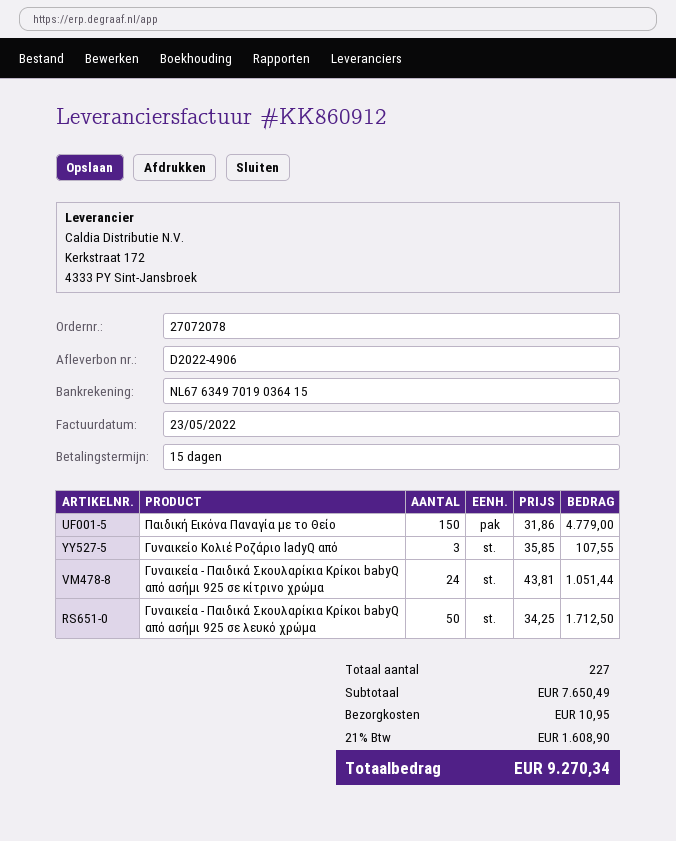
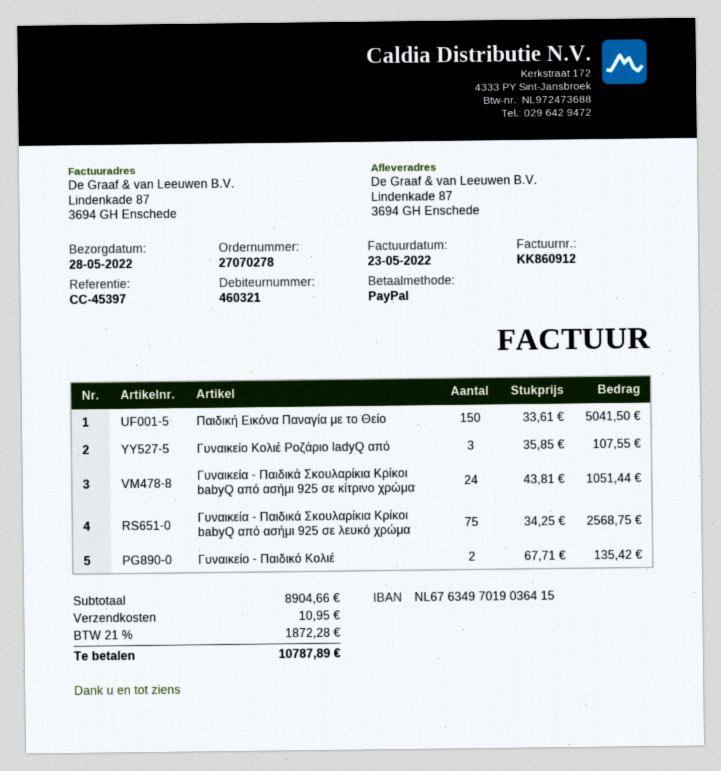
order number: 27072078 -> 27070278
Παιδική Εικόνα Παναγία με το Θείο: 150 x 31.86 = 4779.00 -> 150 x 33.61 = 5041.50
Γυναικεία - Παιδικά Σκουλαρίκια Κρίκοι babyQ από ασήμι 925 σε λευκό χρώμα: 50 x 34.25 = 1712.50 -> 75 x 34.25 = 2568.75
Γυναικείο - Παιδικό Κολιέ: none -> 2 x 67.71 = 135.42
subtotal: 7650.49 -> 8904.66
tax: 21% = 1608.90 -> 21% = 1872.28
total: 9270.34 -> 10787.89

